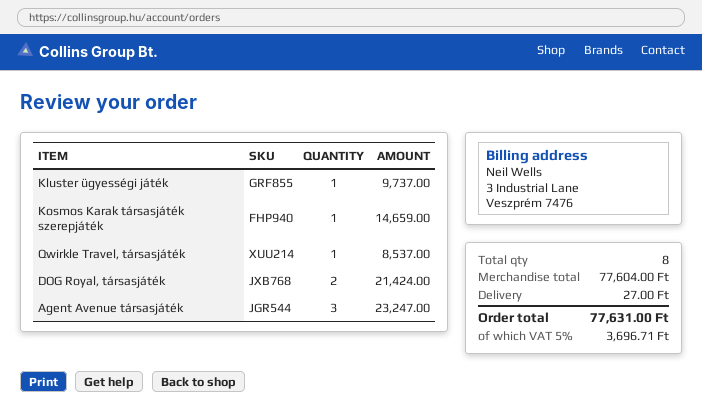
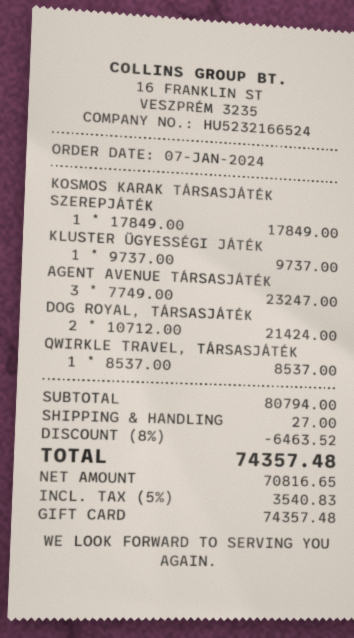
Kosmos Karak társasjáték szerepjáték: 1 for 14659.00 -> 1 for 17849.00
subtotal: 77604.00 -> 80794.00
discount: none -> 8% = 6463.52
tax: 5% = 3696.71 -> 5% = 3540.83
total: 77631.00 -> 74357.48

